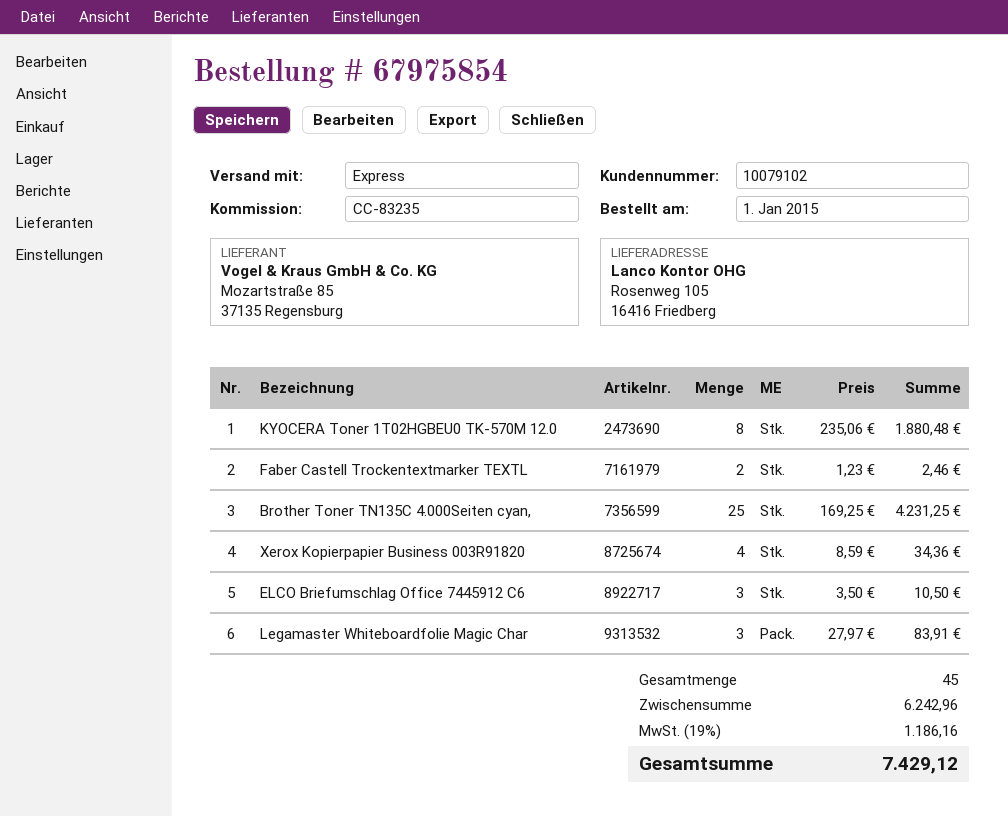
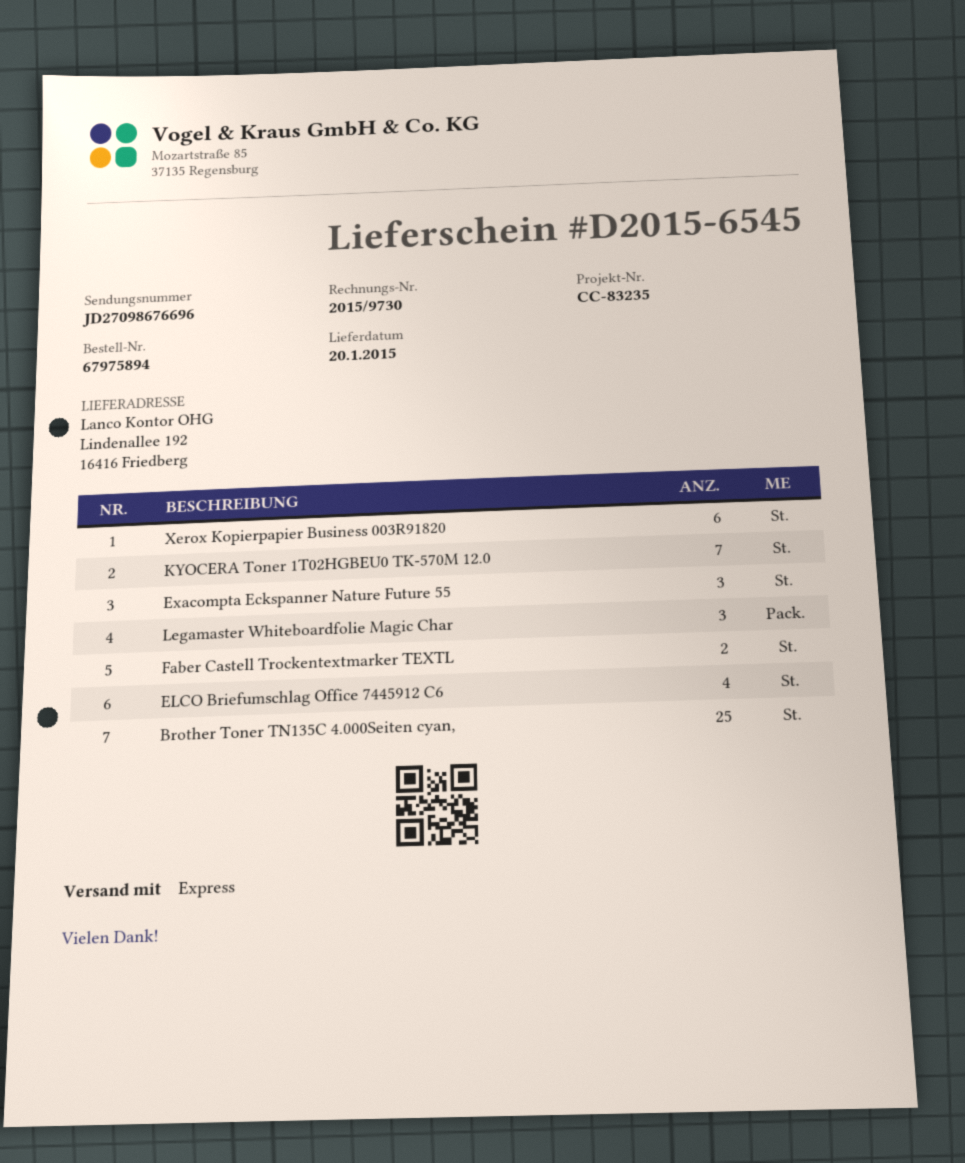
order number: 67975854 -> 67975894
ship to: Rosenweg 105, 16416 Friedberg -> Lindenallee 192, 16416 Friedberg
KYOCERA Toner 1T02HGBEU0 TK-570M 12.0: 8 -> 7
Xerox Kopierpapier Business 003R91820: 4 -> 6
ELCO Briefumschlag Office 7445912 C6: 3 -> 4
Exacompta Eckspanner Nature Future 55: none -> 3

